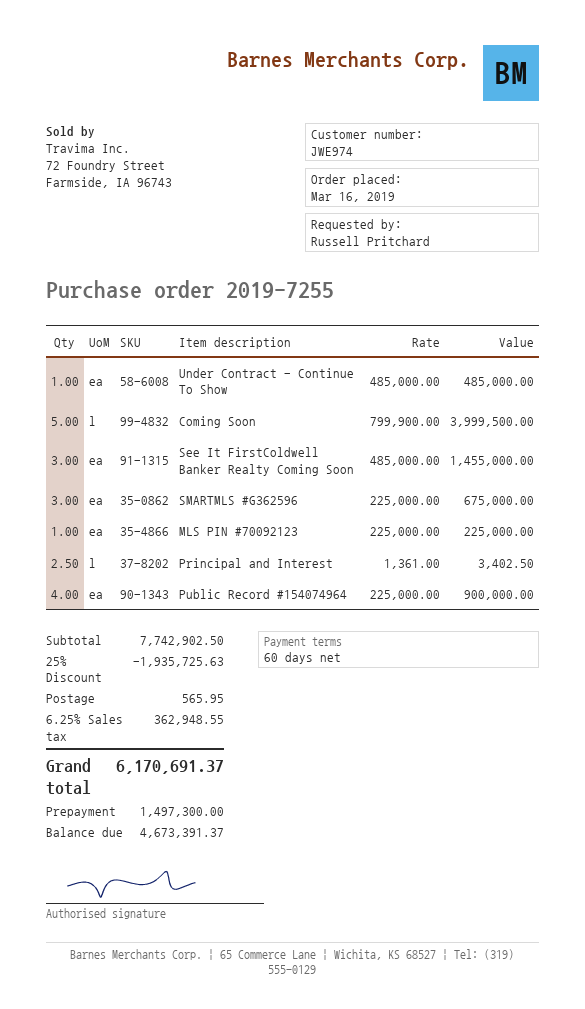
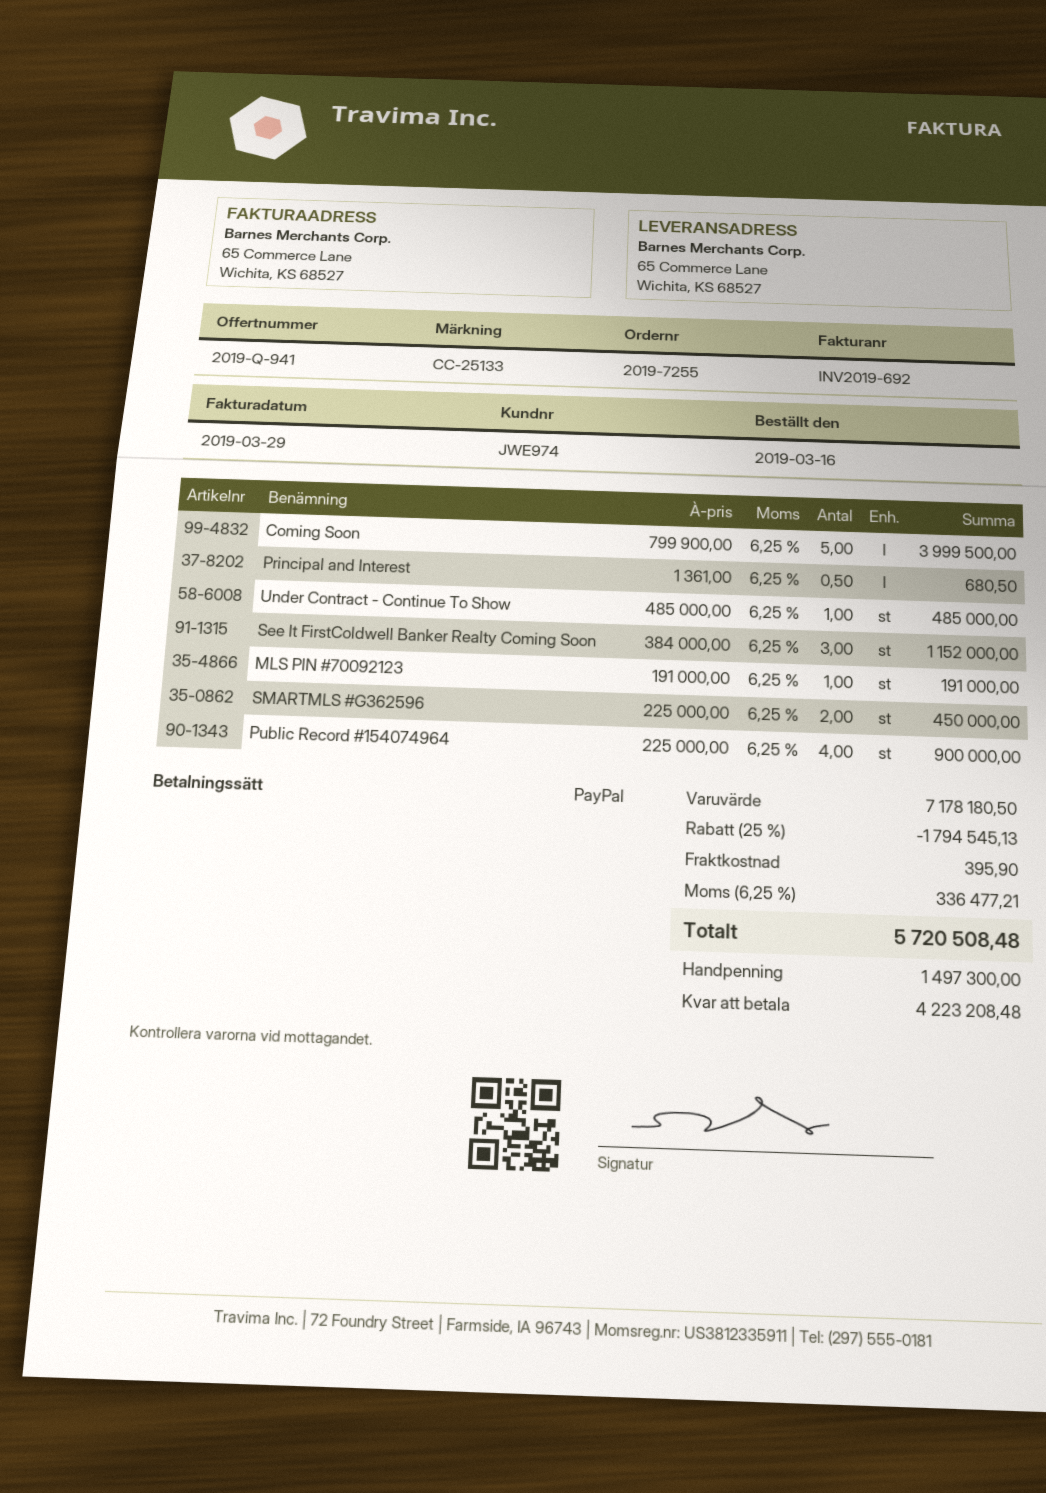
See It FirstColdwell Banker Realty Coming Soon: 3 x 485000.00 = 1455000.00 -> 3 x 384000.00 = 1152000.00
SMARTMLS #G362596: 3 x 225000.00 = 675000.00 -> 2 x 225000.00 = 450000.00
MLS PIN #70092123: 1 x 225000.00 = 225000.00 -> 1 x 191000.00 = 191000.00
Principal and Interest: 2.5 x 1361.00 = 3402.50 -> 0.5 x 1361.00 = 680.50
subtotal: 7742902.50 -> 7178180.50
discount: 25% = 1935725.63 -> 25% = 1794545.13
shipping: 565.95 -> 395.90
tax: 6.25% = 362948.55 -> 6.25% = 336477.21
total: 6170691.37 -> 5720508.48
balance: 4673391.37 -> 4223208.48

